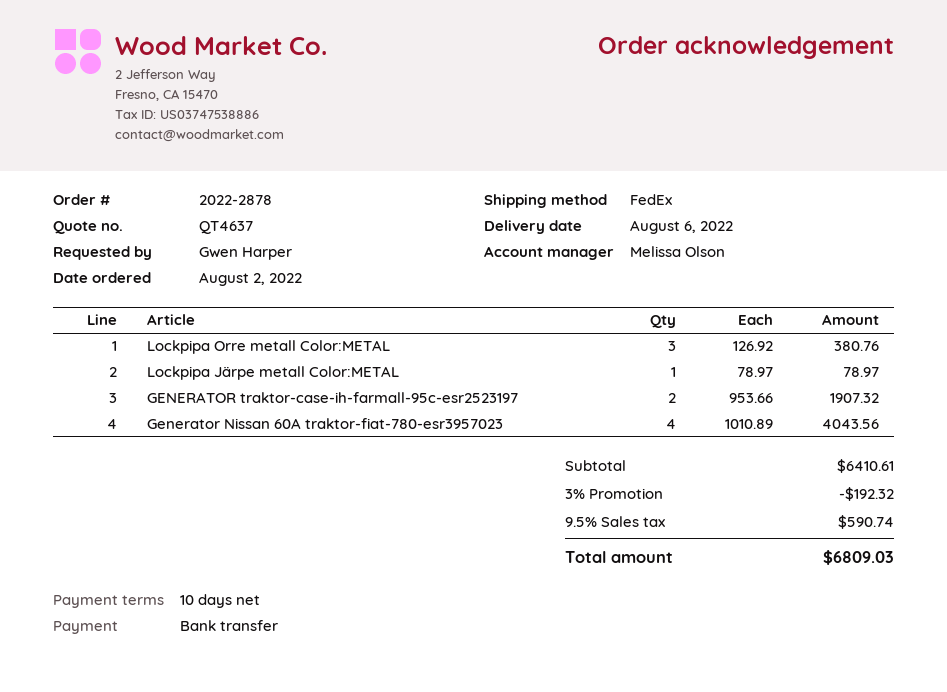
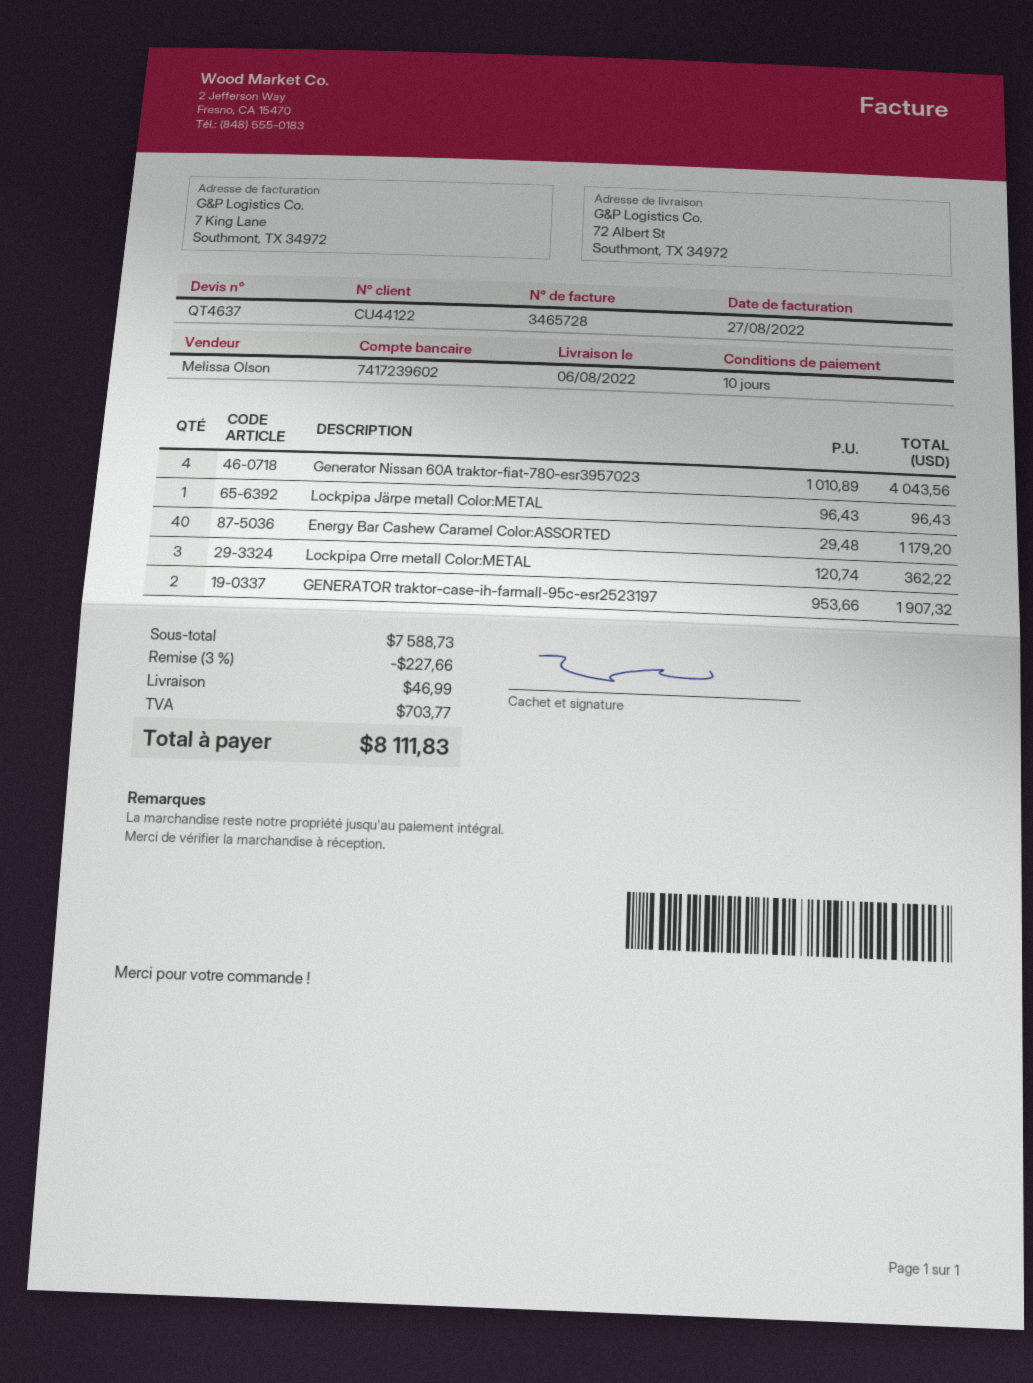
Lockpipa Orre metall Color:METAL: 3 x 126.92 = 380.76 -> 3 x 120.74 = 362.22
Lockpipa Järpe metall Color:METAL: 1 x 78.97 = 78.97 -> 1 x 96.43 = 96.43
Energy Bar Cashew Caramel Color:ASSORTED: none -> 40 x 29.48 = 1179.20
subtotal: 6410.61 -> 7588.73
discount: 3% = 192.32 -> 3% = 227.66
shipping: none -> 46.99
tax: 590.74 -> 703.77
total: 6809.03 -> 8111.83

